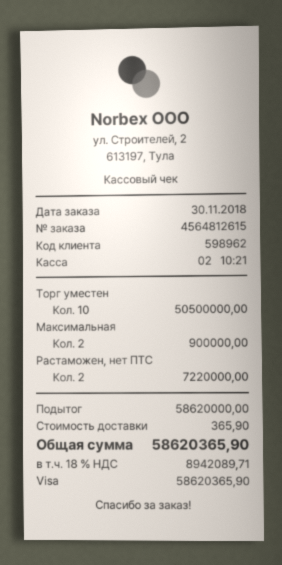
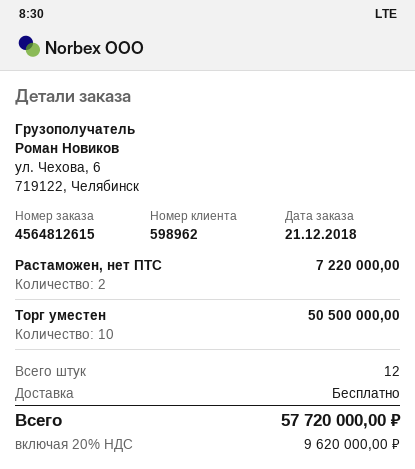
order date: 2018-11-30 -> 2018-12-21
Максимальная: 2 for 900000.00 -> none
shipping: 365.90 -> 0.00
tax: 18% = 8942089.71 -> 20% = 9620000.00
total: 58620365.90 -> 57720000.00

